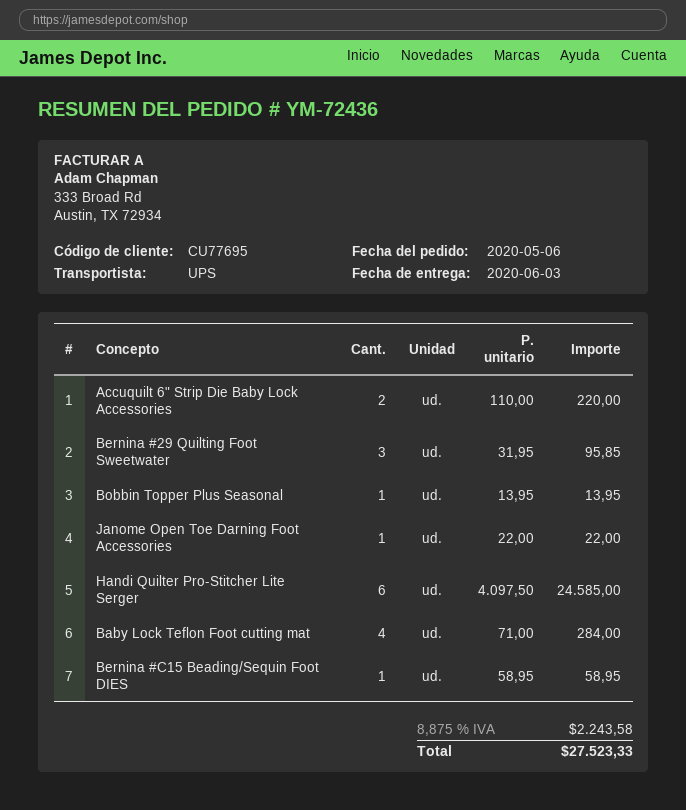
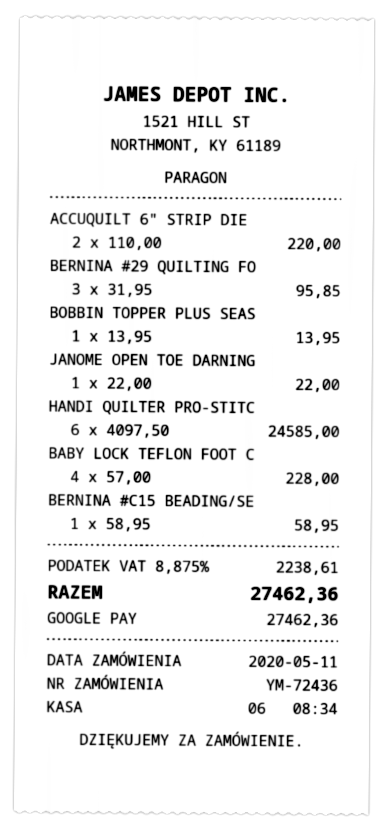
order date: 2020-05-06 -> 2020-05-11
Baby Lock Teflon Foot cutting mat: 4 x 71.00 = 284.00 -> 4 x 57.00 = 228.00
tax: 8.875% = 2243.58 -> 8.875% = 2238.61
total: 27523.33 -> 27462.36

